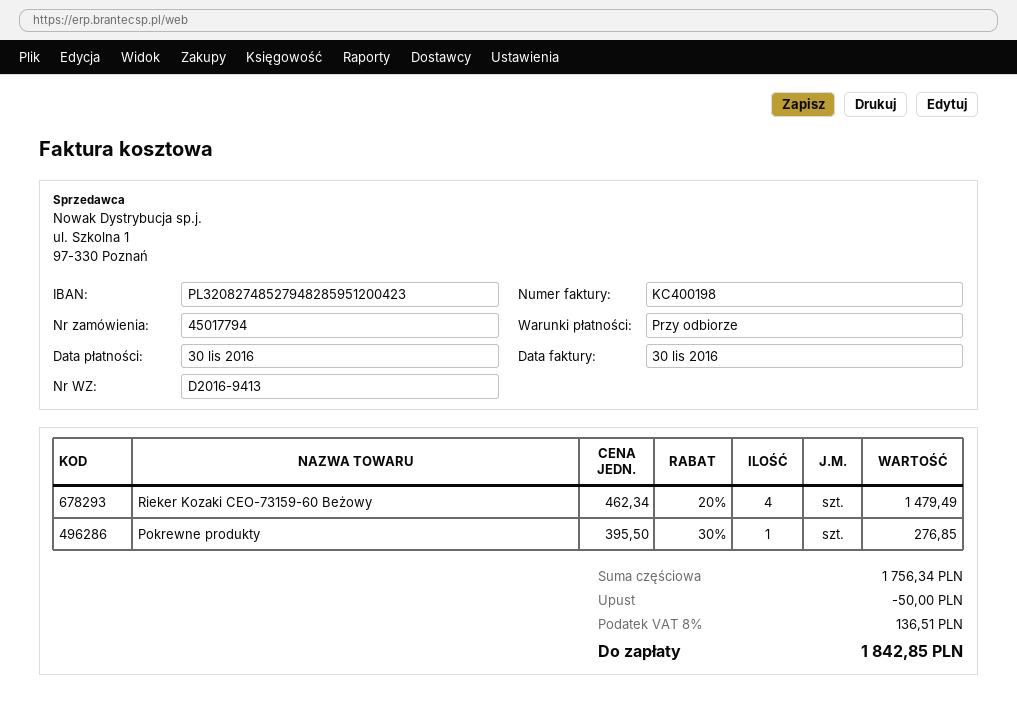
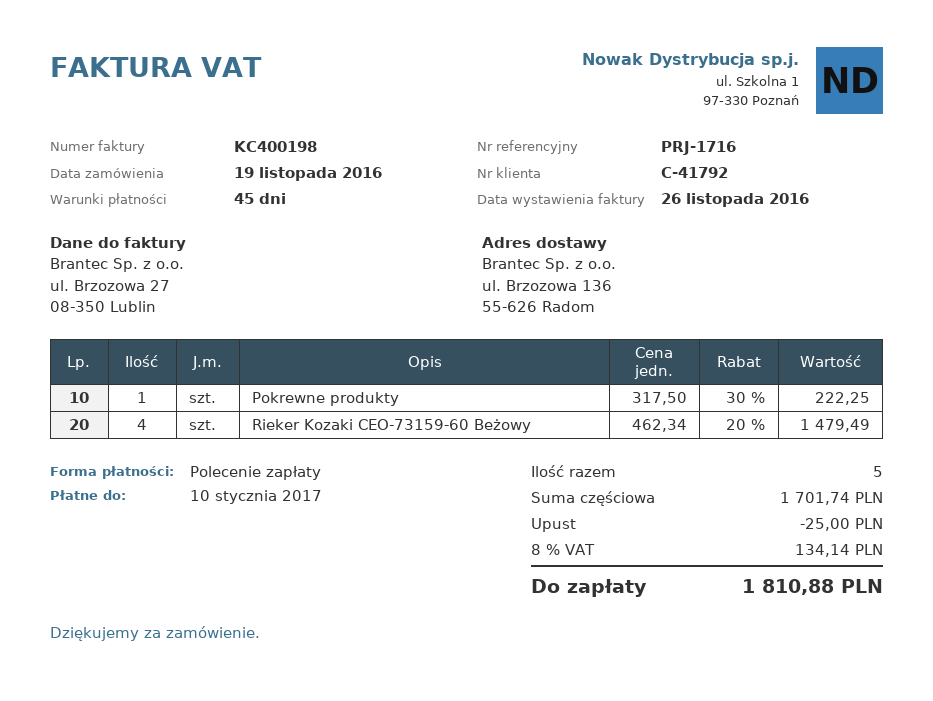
invoice date: 2016-11-30 -> 2016-11-26
payment terms: on receipt -> 45 days
due date: 2016-11-30 -> 2017-01-10
Pokrewne produkty: 1 x 395.50 - 30% = 276.85 -> 1 x 317.50 - 30% = 222.25
subtotal: 1756.34 -> 1701.74
discount: 50.00 -> 25.00
tax: 8% = 136.51 -> 8% = 134.14
total: 1842.85 -> 1810.88

